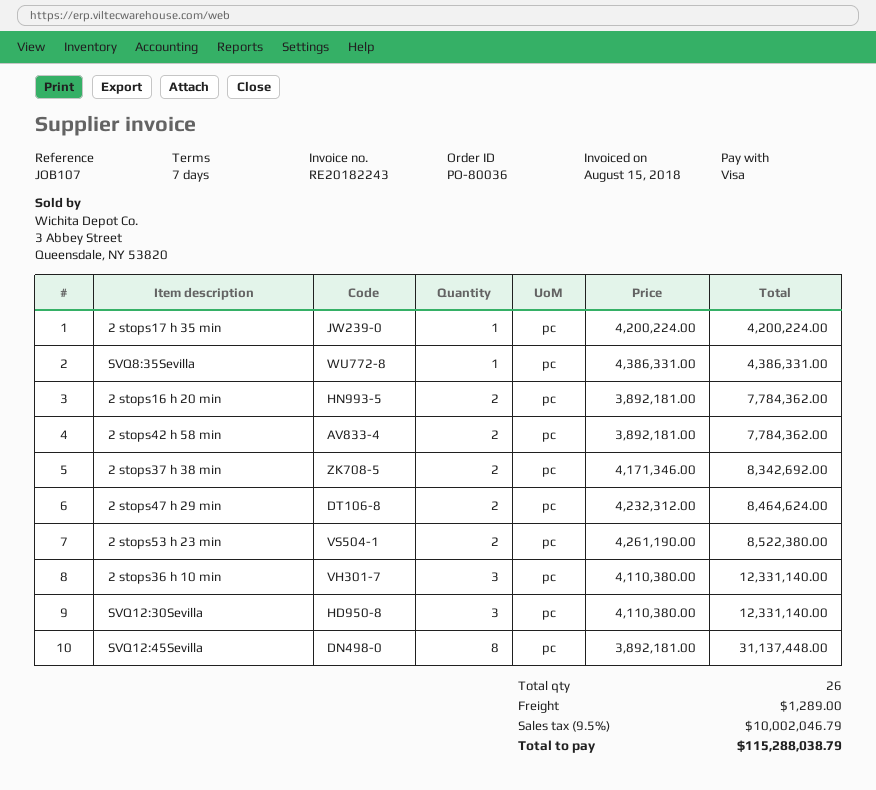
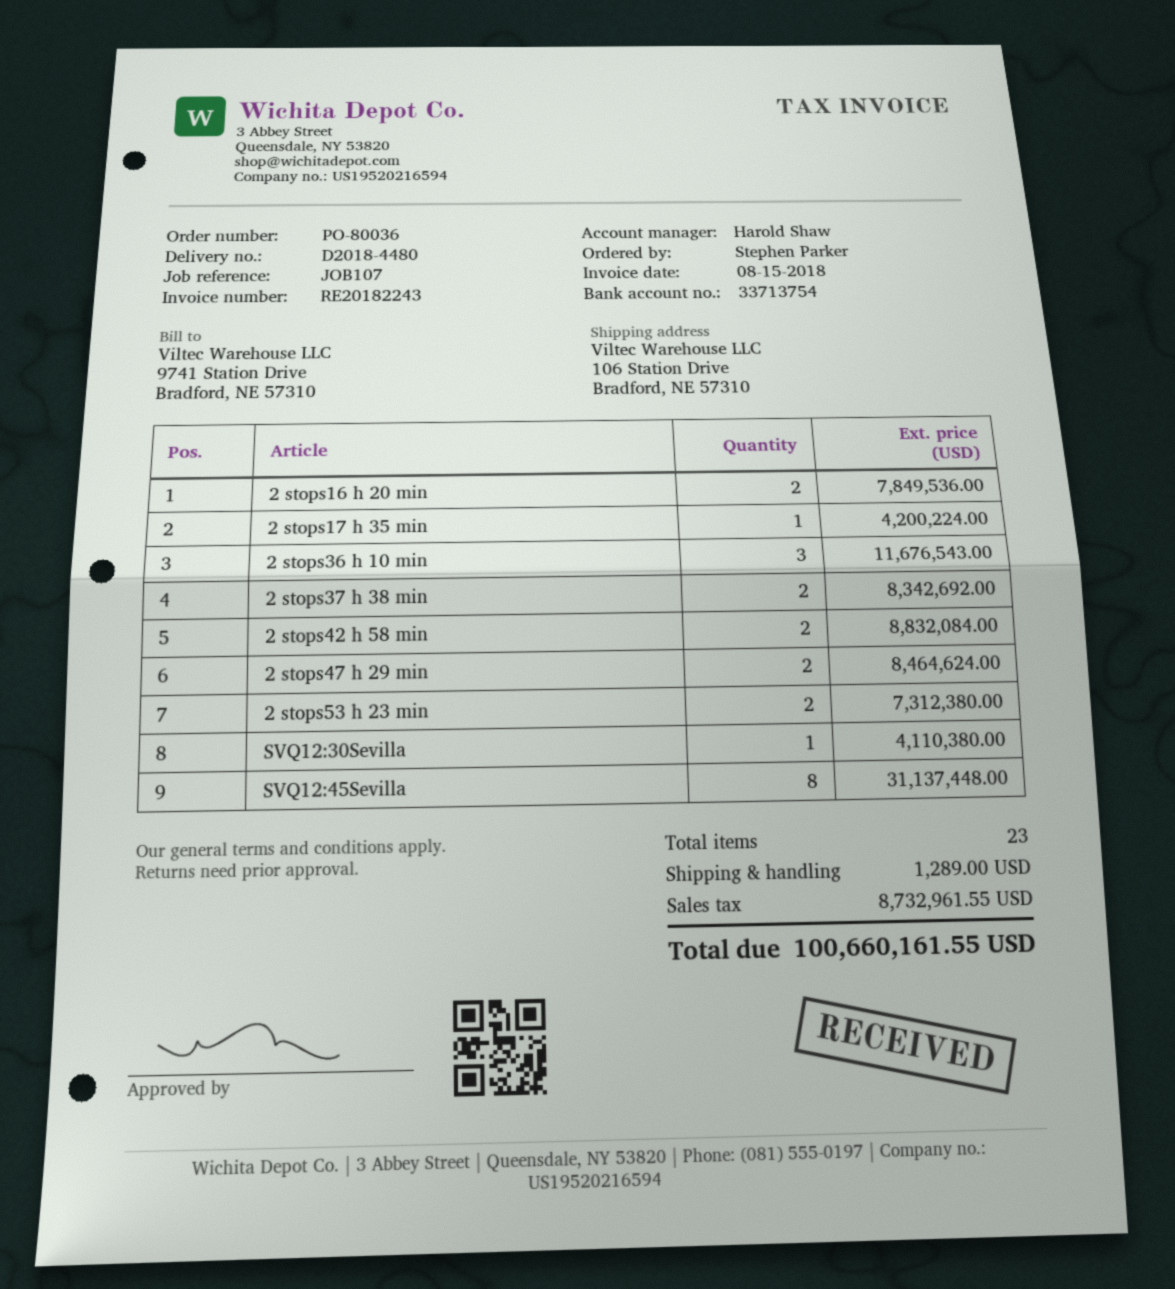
SVQ8:35Sevilla: 1 for 4386331.00 -> none
2 stops16 h 20 min: 2 for 7784362.00 -> 2 for 7849536.00
2 stops42 h 58 min: 2 for 7784362.00 -> 2 for 8832084.00
2 stops53 h 23 min: 2 for 8522380.00 -> 2 for 7312380.00
2 stops36 h 10 min: 3 for 12331140.00 -> 3 for 11676543.00
SVQ12:30Sevilla: 3 for 12331140.00 -> 1 for 4110380.00
total quantity: 26 -> 23
tax: 10002046.79 -> 8732961.55
total: 115288038.79 -> 100660161.55

